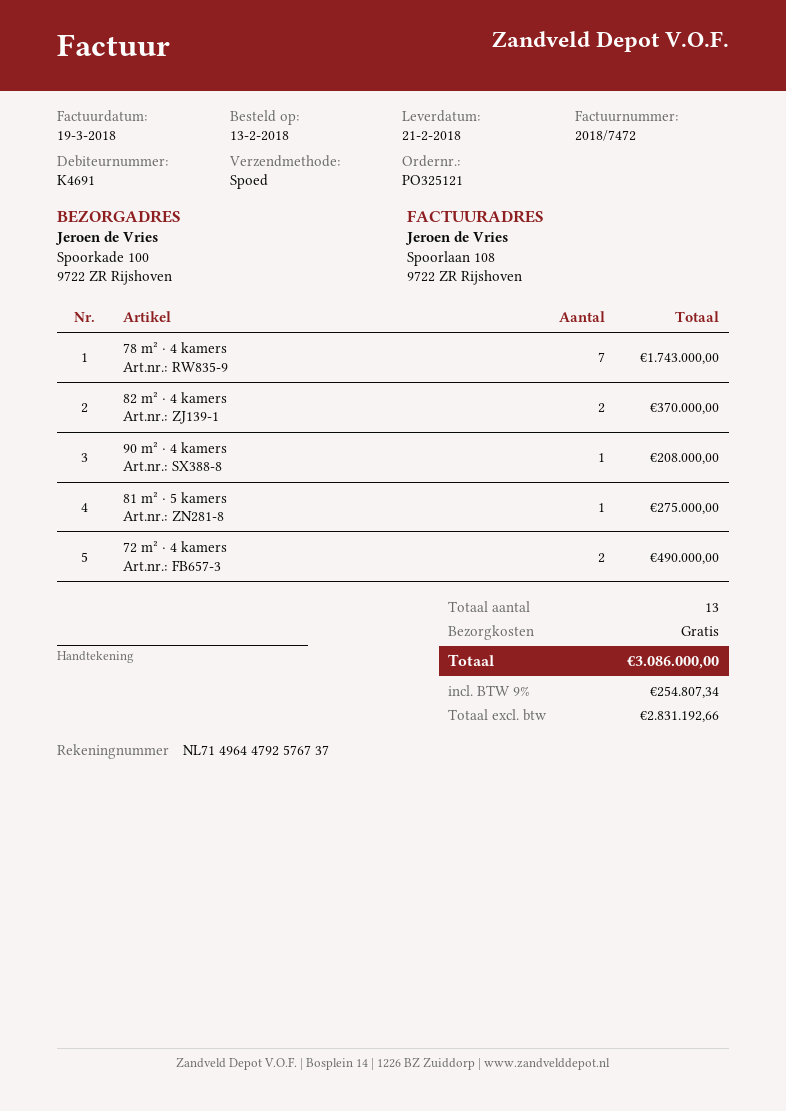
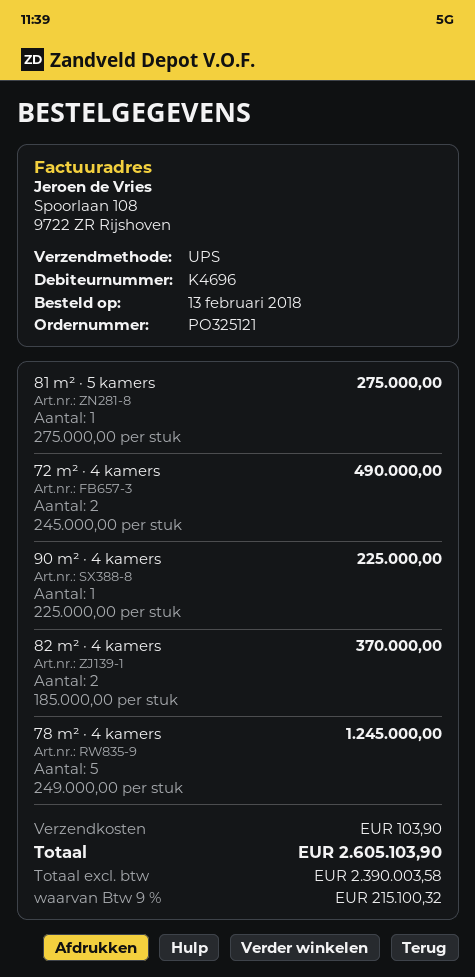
customer number: K4691 -> K4696
shipping method: express -> UPS
78 m² · 4 kamers: 7 for 1743000.00 -> 5 for 1245000.00
90 m² · 4 kamers: 1 for 208000.00 -> 1 for 225000.00
shipping: 0.00 -> 103.90
net: 2831192.66 -> 2390003.58
tax: 9% = 254807.34 -> 9% = 215100.32
total: 3086000.00 -> 2605103.90

